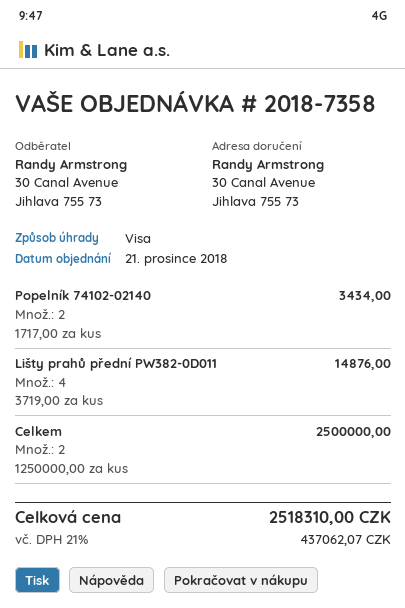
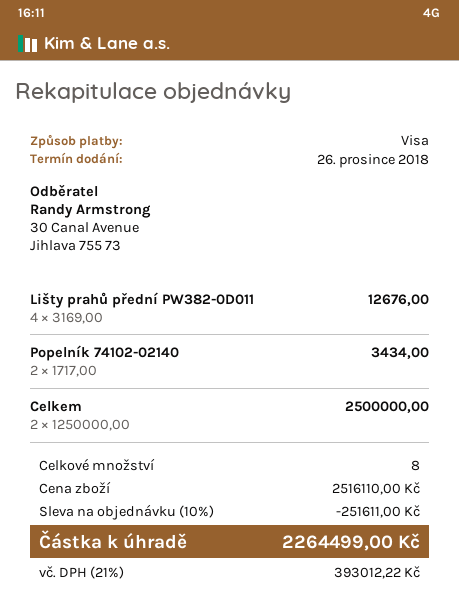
Lišty prahů přední PW382-0D011: 4 x 3719.00 = 14876.00 -> 4 x 3169.00 = 12676.00
discount: none -> 10% = 251611.00
tax: 21% = 437062.07 -> 21% = 393012.22
total: 2518310.00 -> 2264499.00

